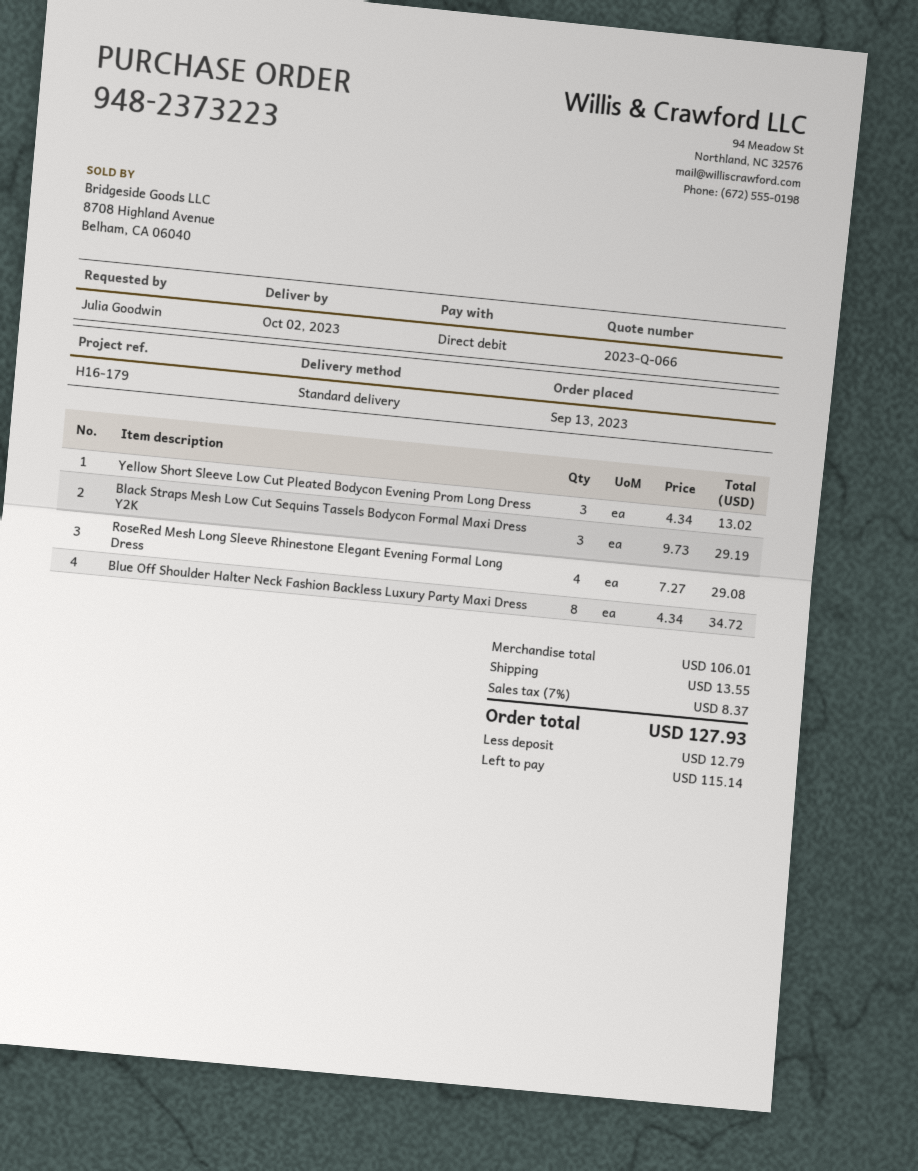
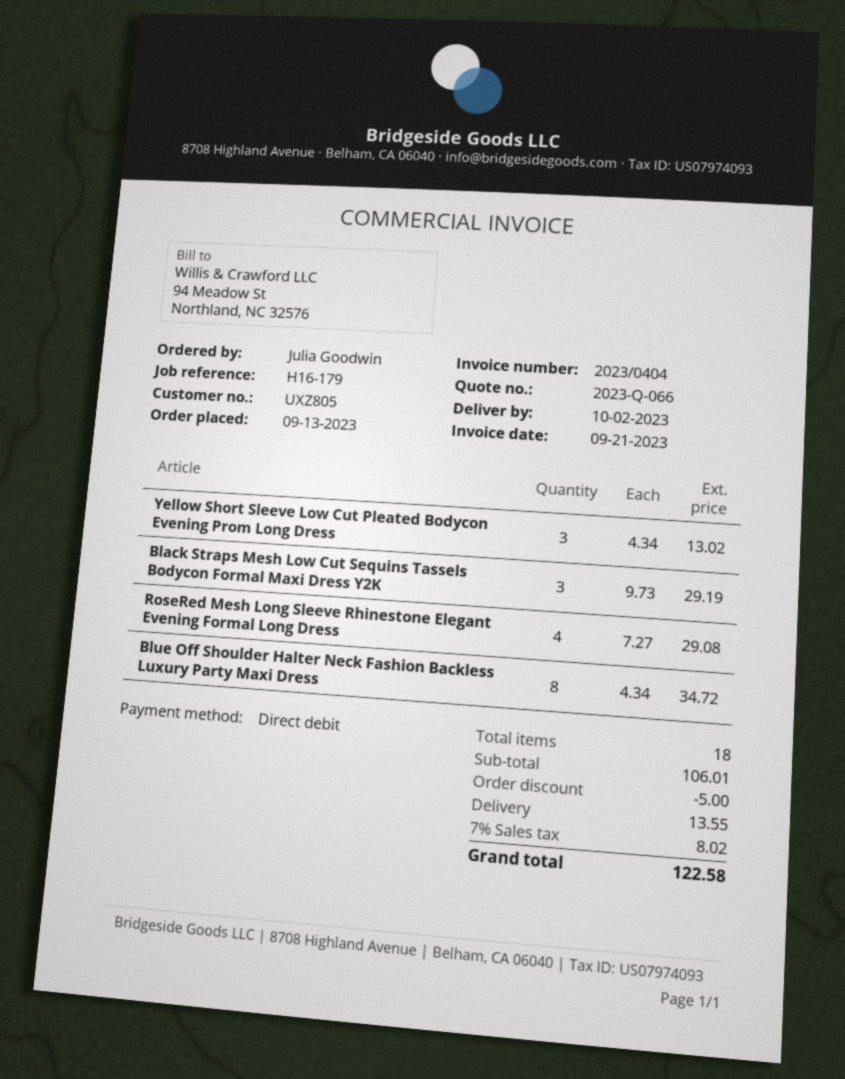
discount: none -> 5.00
tax: 7% = 8.37 -> 7% = 8.02
total: 127.93 -> 122.58

